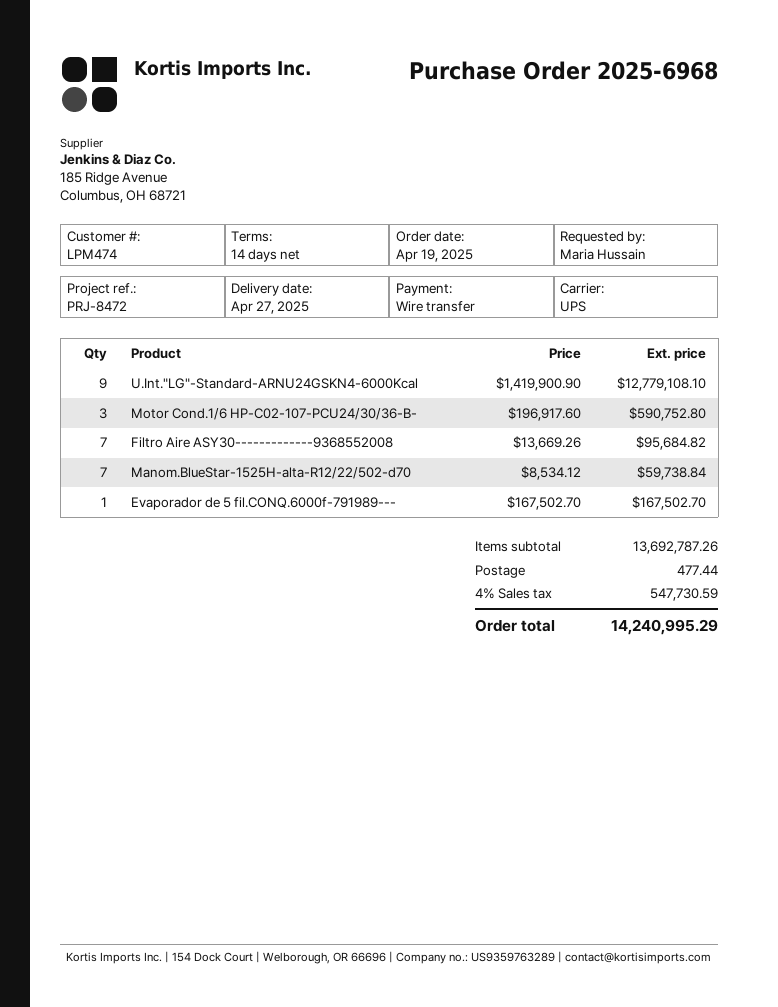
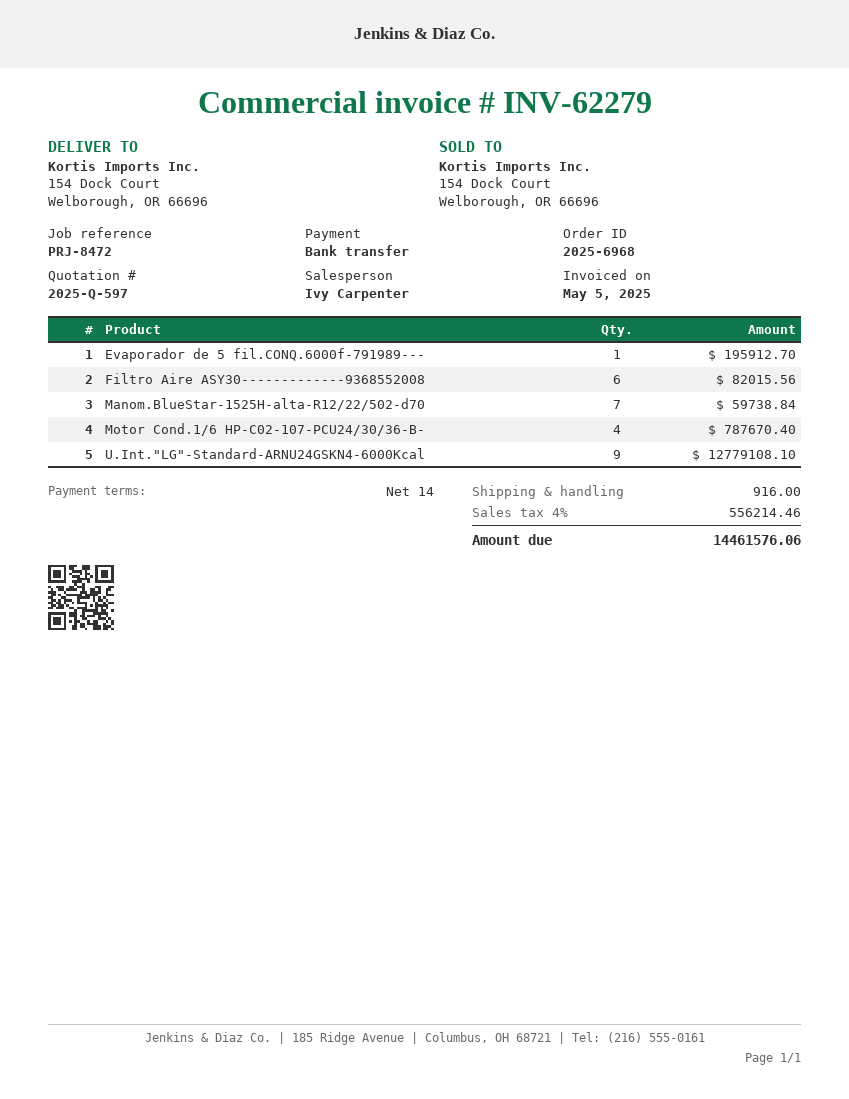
Motor Cond.1/6 HP-C02-107-PCU24/30/36-B-: 3 for 590752.80 -> 4 for 787670.40
Filtro Aire ASY30-------------9368552008: 7 for 95684.82 -> 6 for 82015.56
Evaporador de 5 fil.CONQ.6000f-791989---: 1 for 167502.70 -> 1 for 195912.70
shipping: 477.44 -> 916.00
tax: 4% = 547730.59 -> 4% = 556214.46
total: 14240995.29 -> 14461576.06

